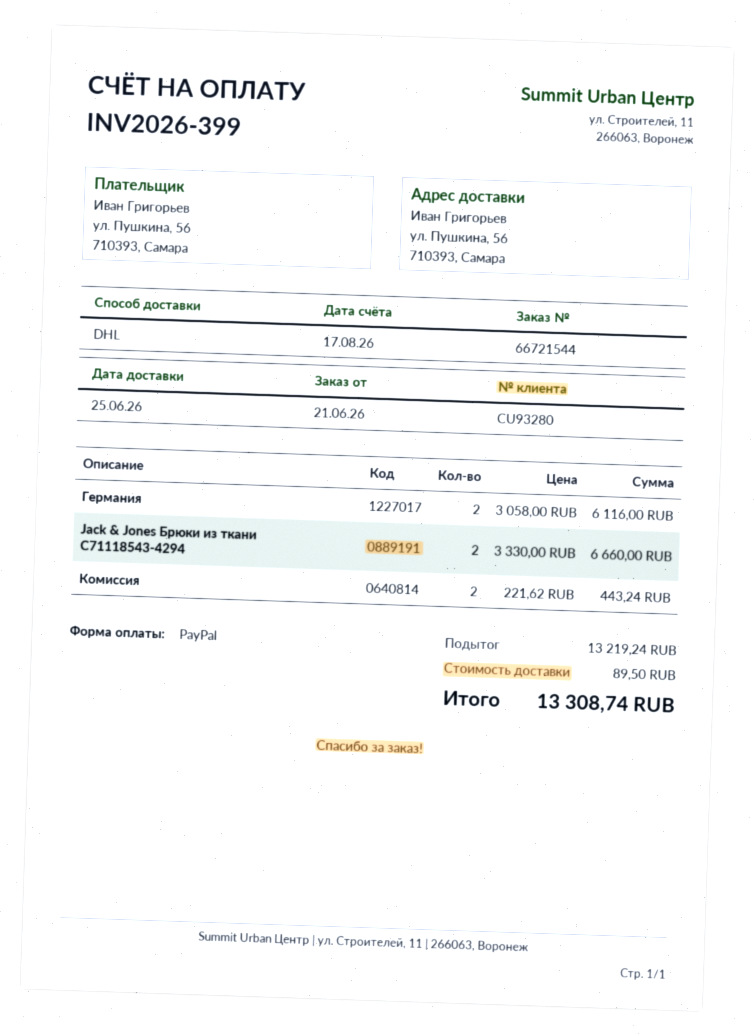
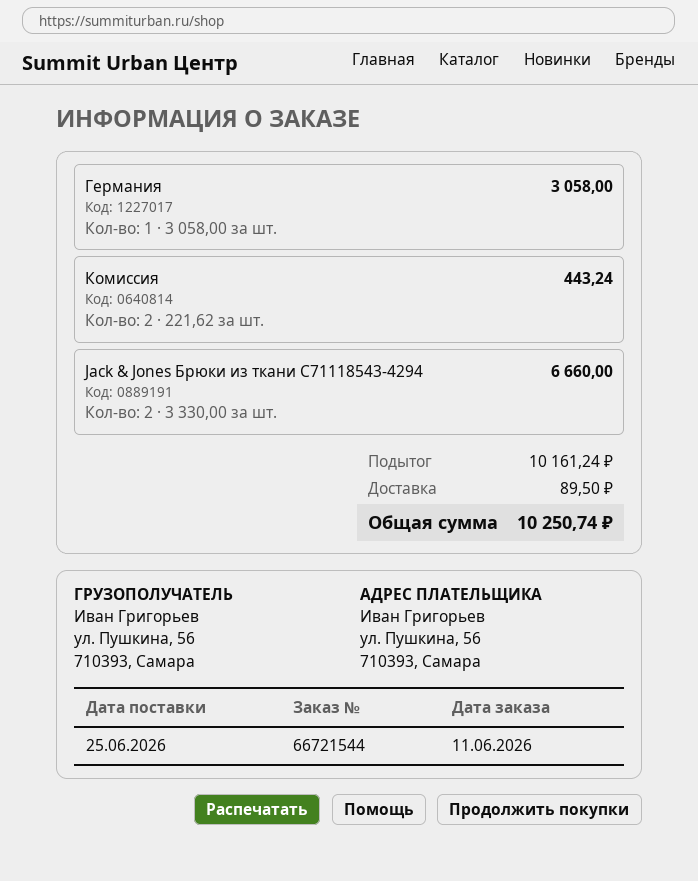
order date: 2026-06-21 -> 2026-06-11
Германия: 2 x 3058.00 = 6116.00 -> 1 x 3058.00 = 3058.00
subtotal: 13219.24 -> 10161.24
total: 13308.74 -> 10250.74

